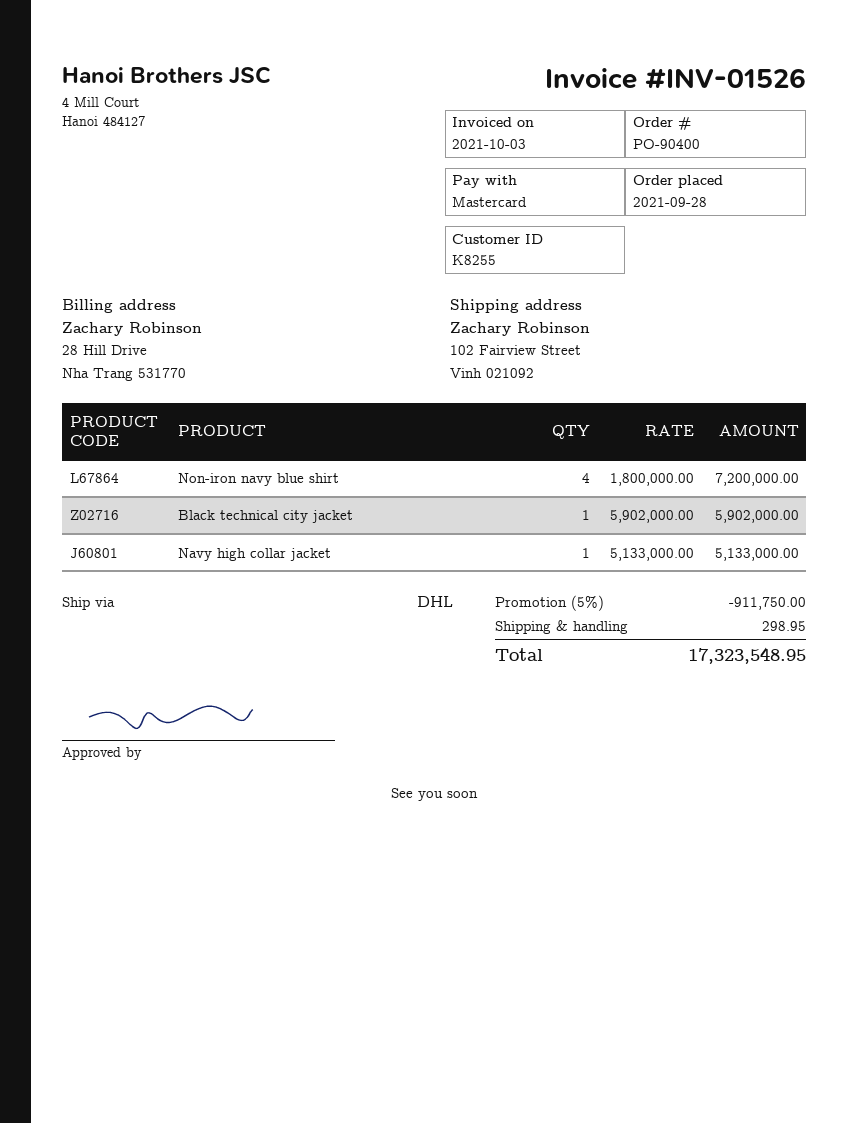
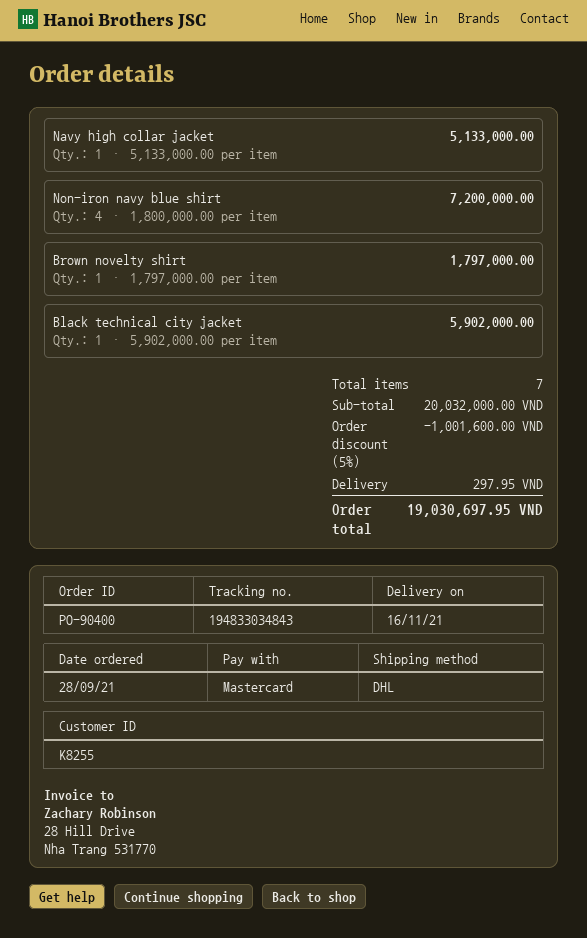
Brown novelty shirt: none -> 1 x 1797000.00 = 1797000.00
discount: 5% = 911750.00 -> 5% = 1001600.00
shipping: 298.95 -> 297.95
total: 17323548.95 -> 19030697.95

